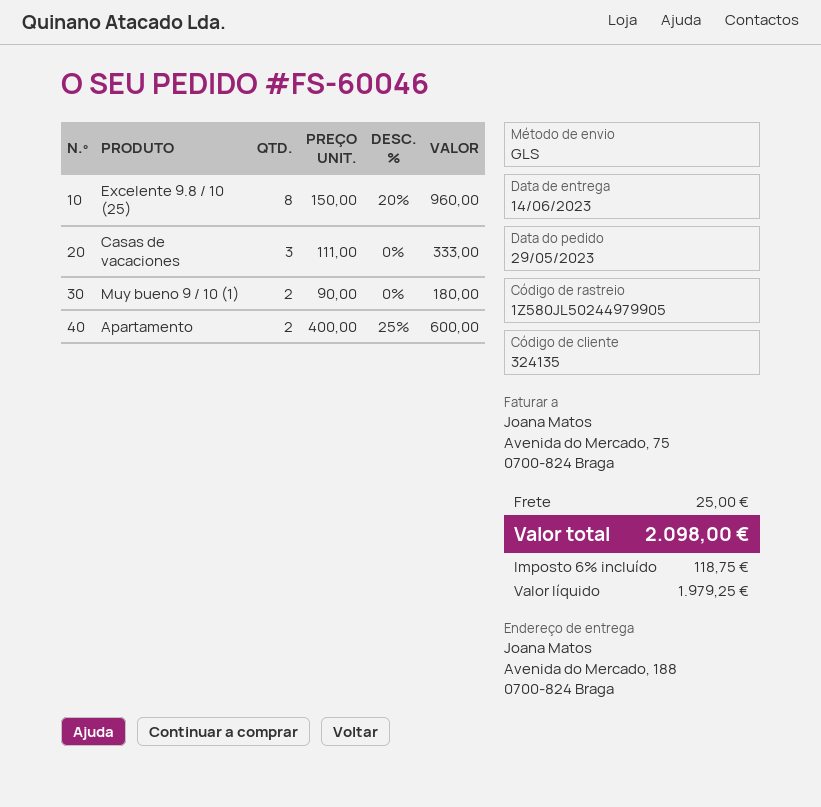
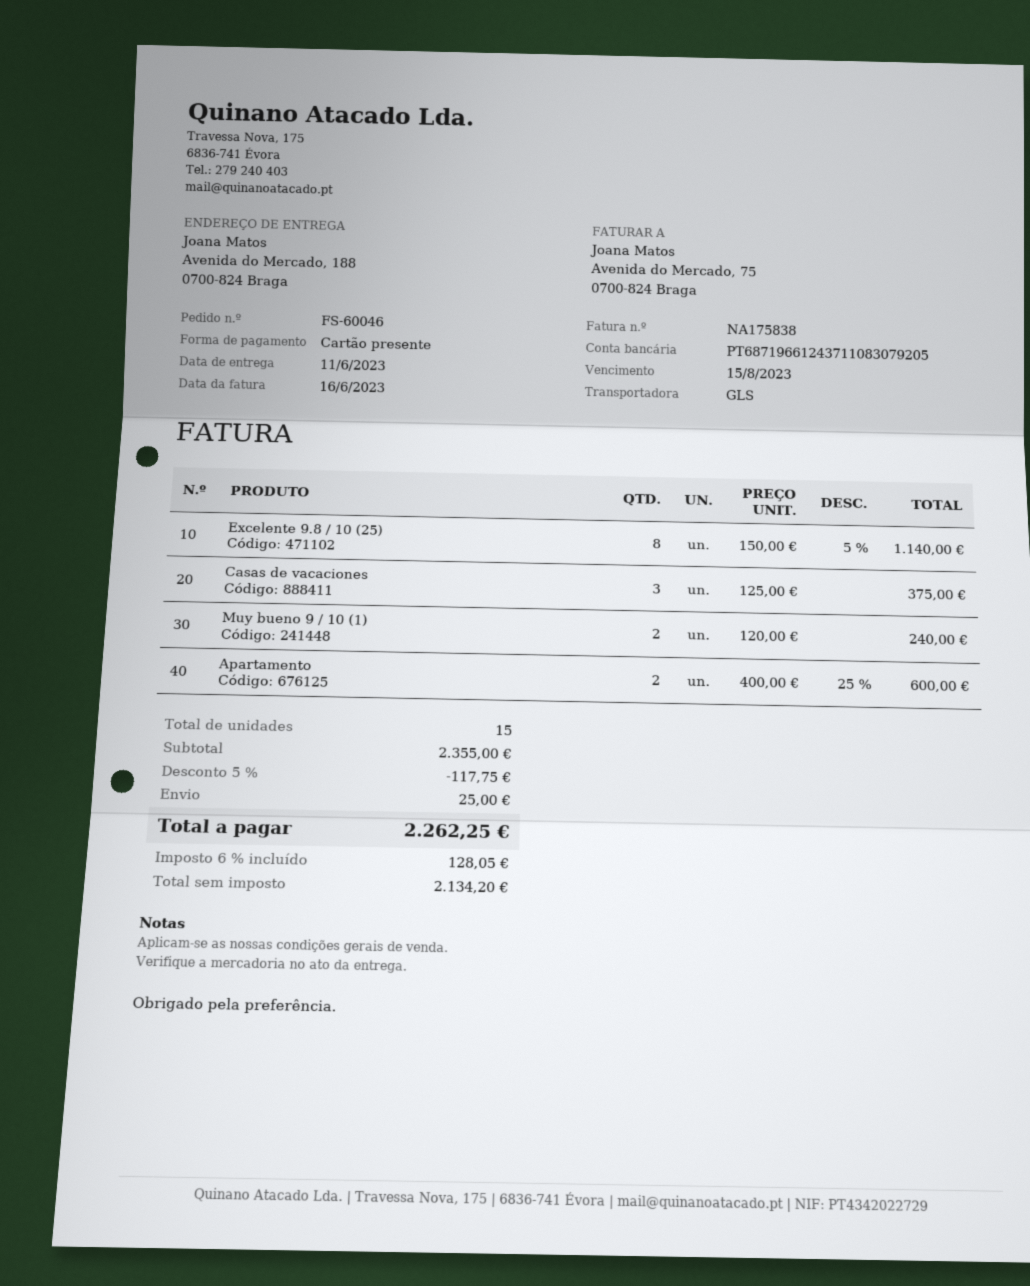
delivery date: 2023-06-14 -> 2023-06-11
Excelente 9.8 / 10 (25): 8 x 150.00 - 20% = 960.00 -> 8 x 150.00 - 5% = 1140.00
Casas de vacaciones: 3 x 111.00 = 333.00 -> 3 x 125.00 = 375.00
Muy bueno 9 / 10 (1): 2 x 90.00 = 180.00 -> 2 x 120.00 = 240.00
discount: none -> 5% = 117.75
net: 1979.25 -> 2134.20
tax: 6% = 118.75 -> 6% = 128.05
total: 2098.00 -> 2262.25

